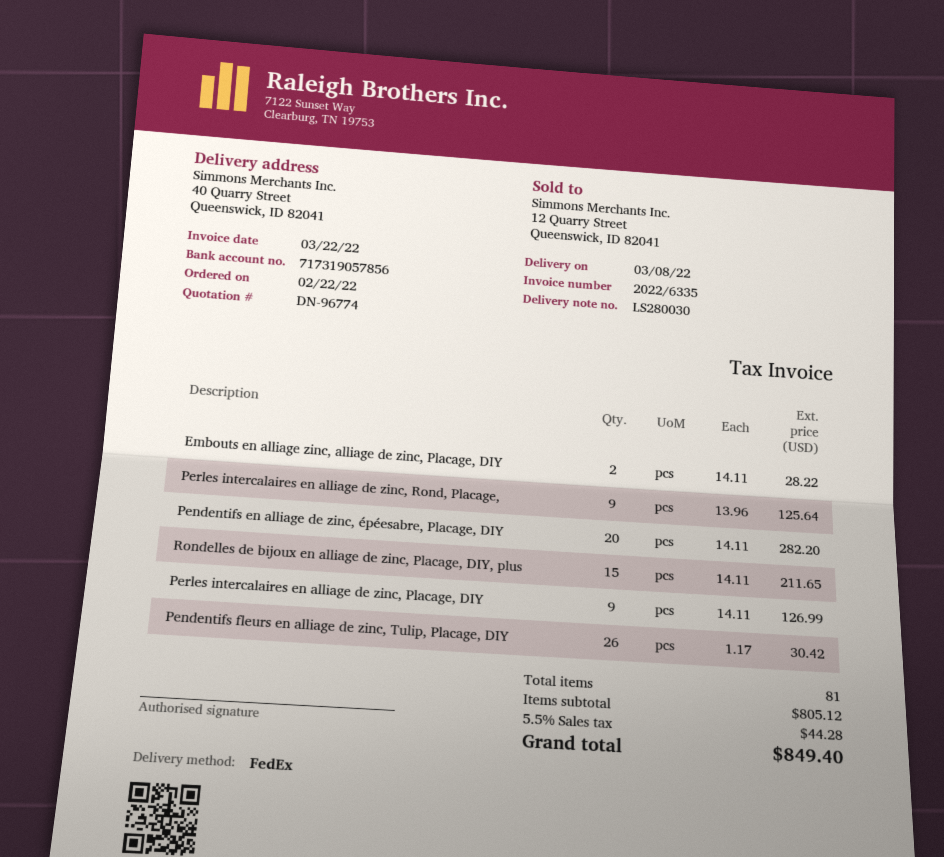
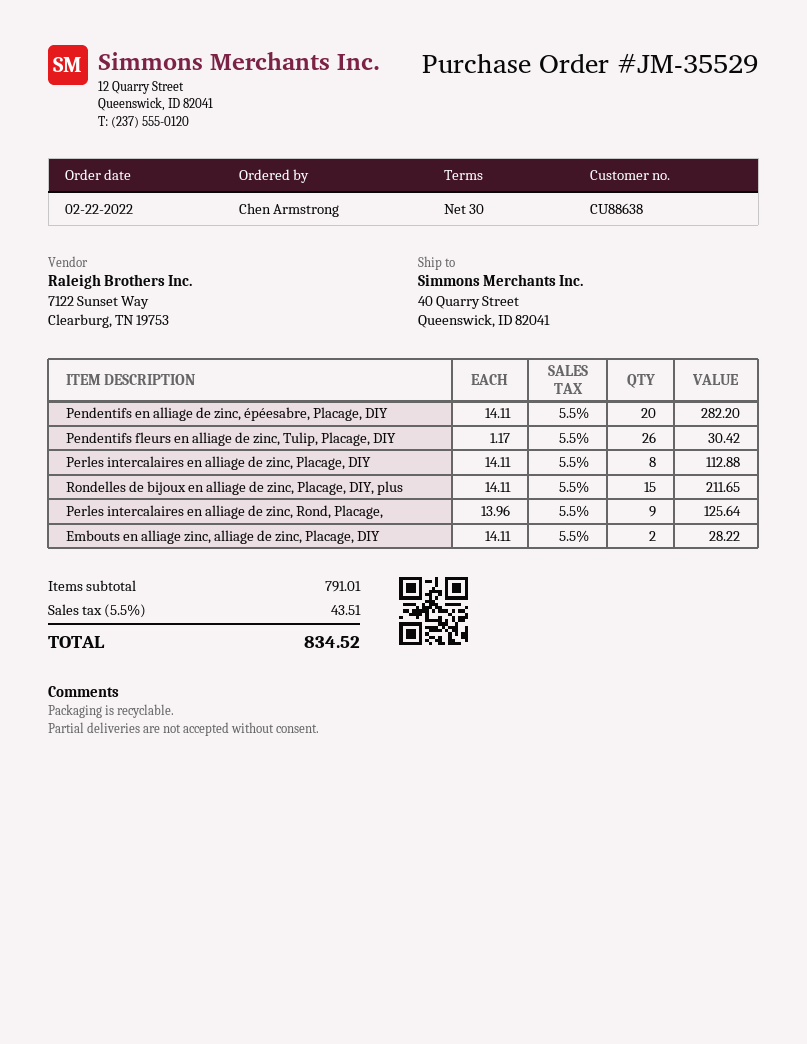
Perles intercalaires en alliage de zinc, Placage, DIY: 9 x 14.11 = 126.99 -> 8 x 14.11 = 112.88
subtotal: 805.12 -> 791.01
tax: 5.5% = 44.28 -> 5.5% = 43.51
total: 849.40 -> 834.52

